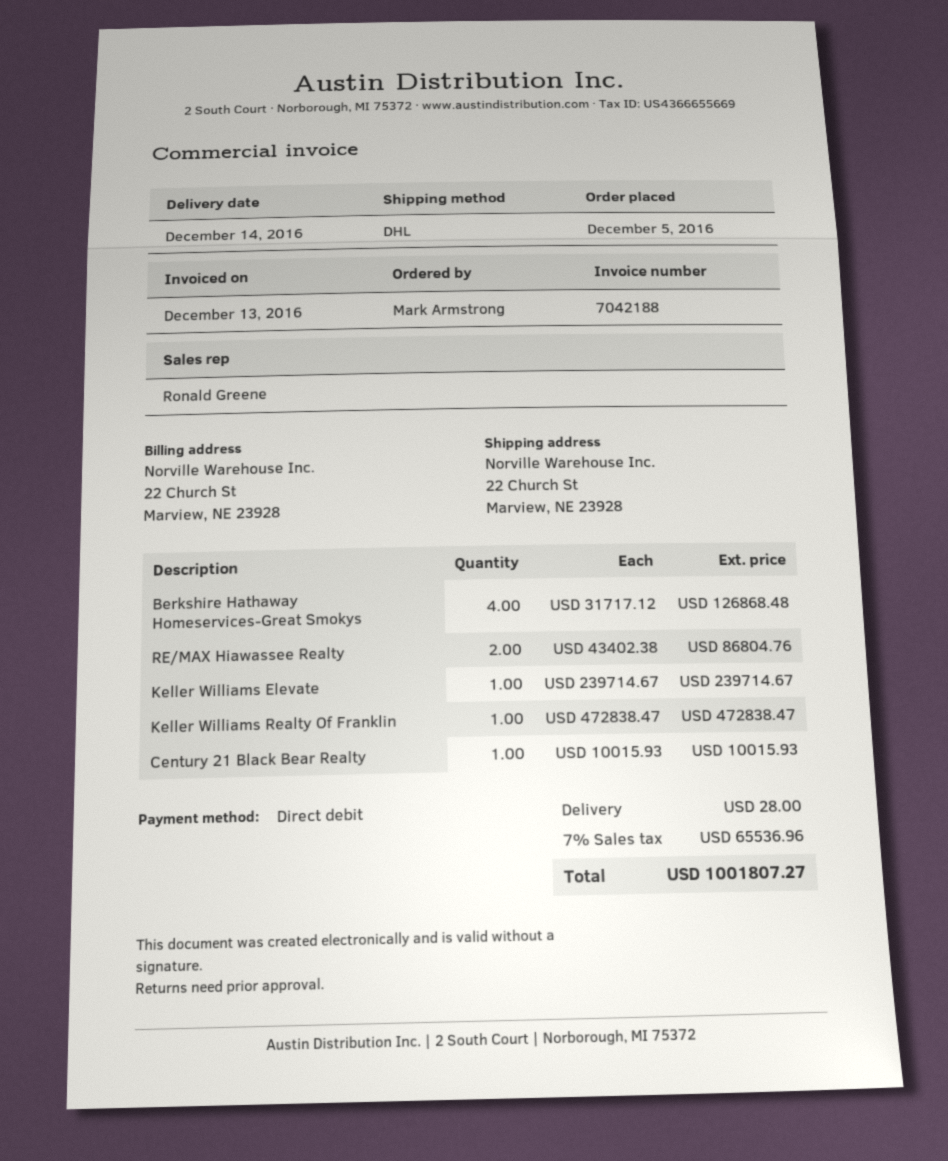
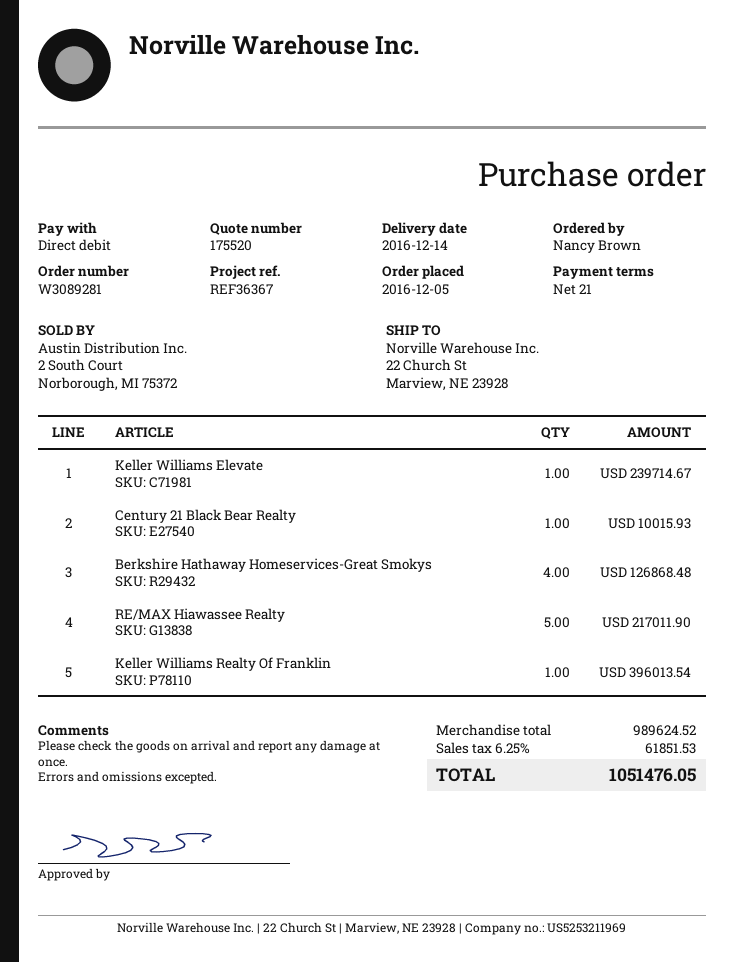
ordered by: Mark Armstrong -> Nancy Brown
RE/MAX Hiawassee Realty: 2 for 86804.76 -> 5 for 217011.90
Keller Williams Realty Of Franklin: 1 for 472838.47 -> 1 for 396013.54
shipping: 28.00 -> none
tax: 7% = 65536.96 -> 6.25% = 61851.53
total: 1001807.27 -> 1051476.05

